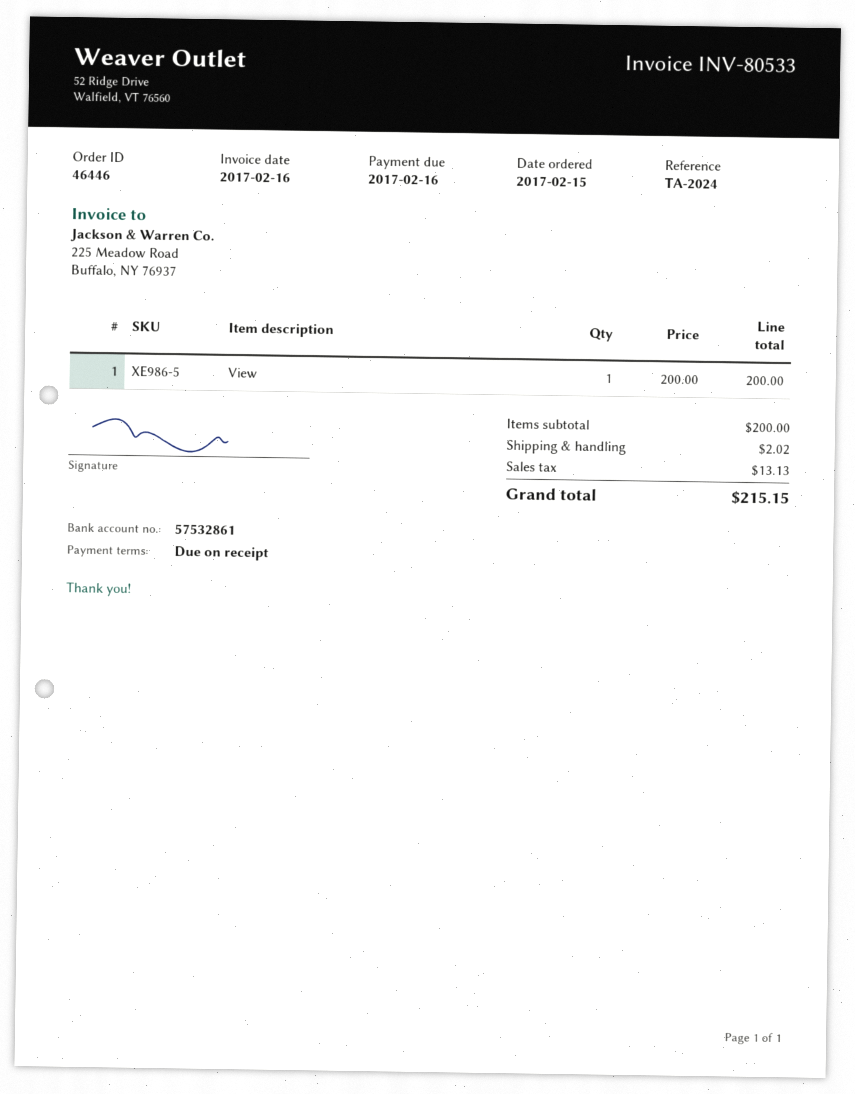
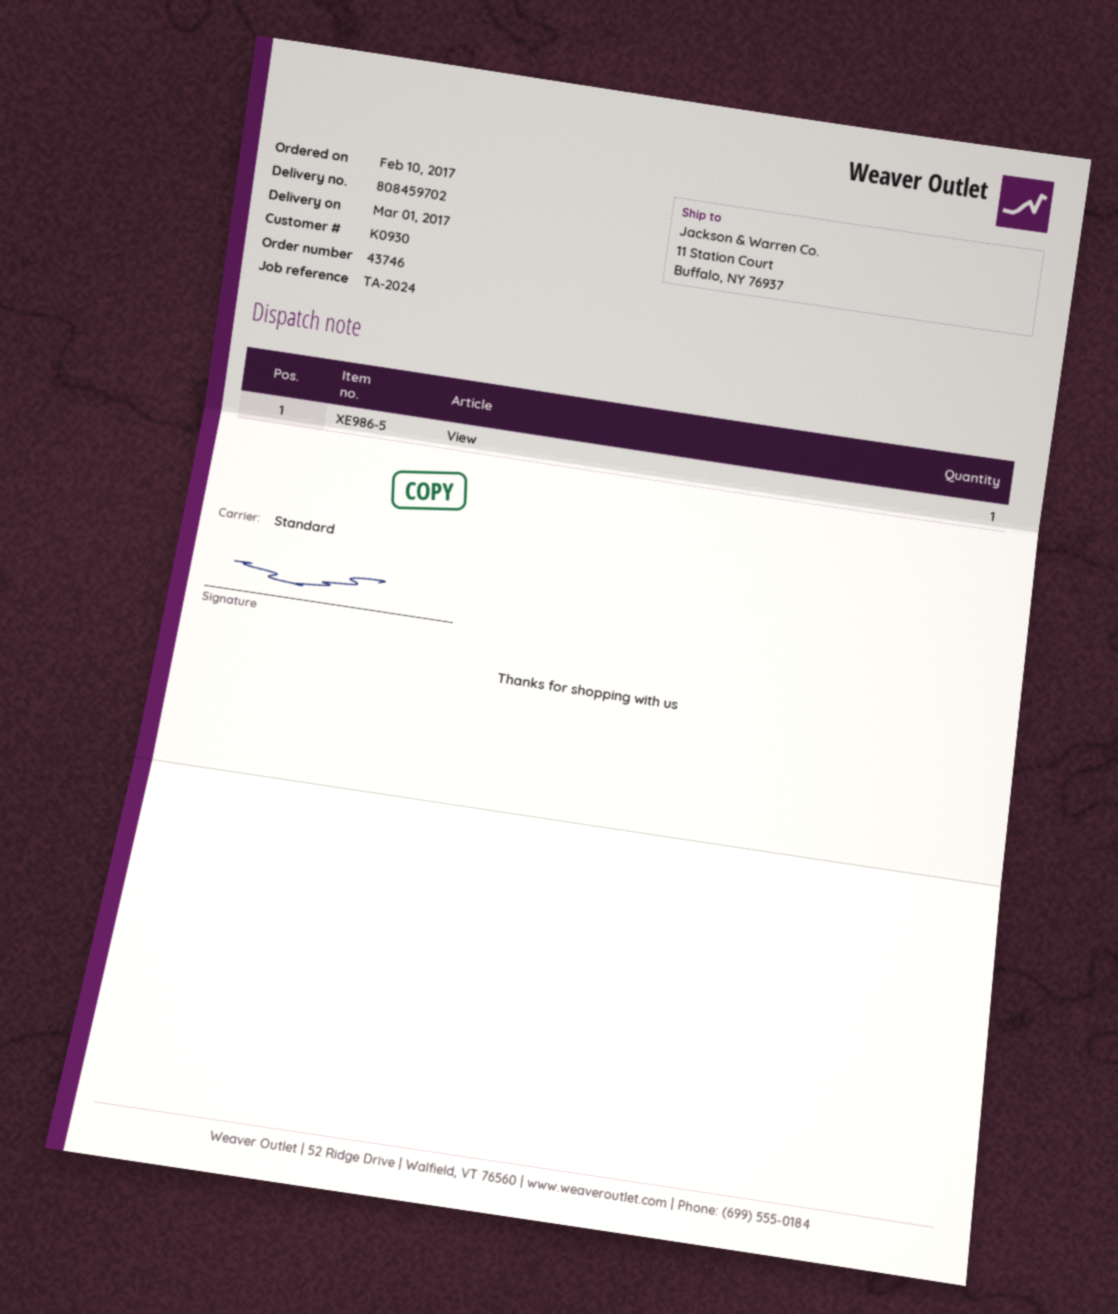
order number: 46446 -> 43746
order date: 2017-02-15 -> 2017-02-10

